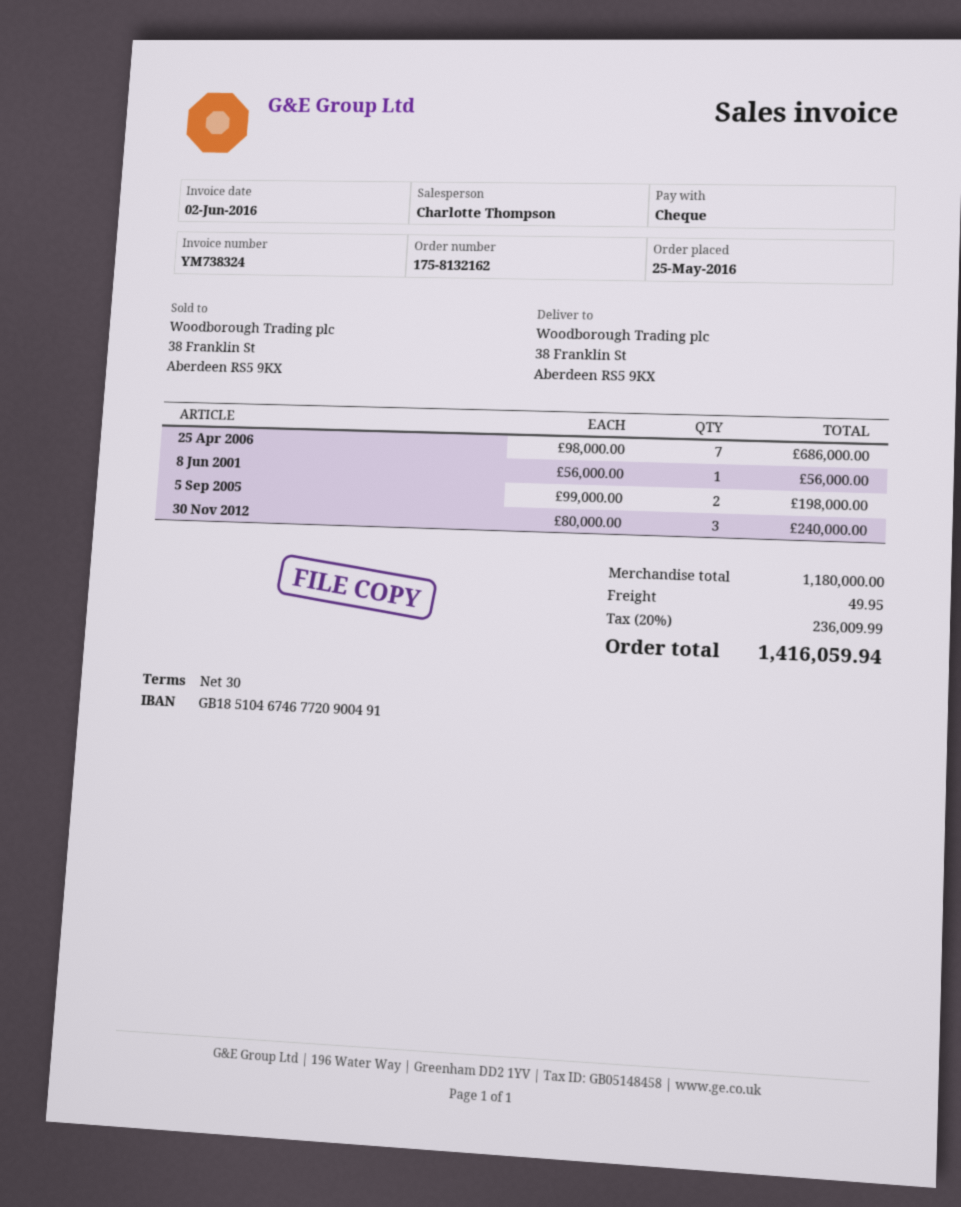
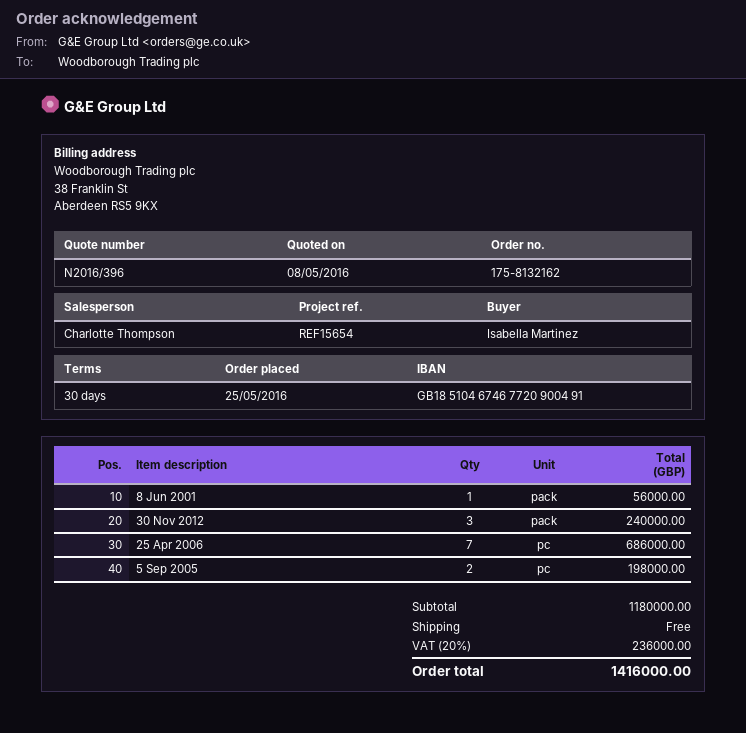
shipping: 49.95 -> 0.00
tax: 20% = 236009.99 -> 20% = 236000.00
total: 1416059.94 -> 1416000.00

